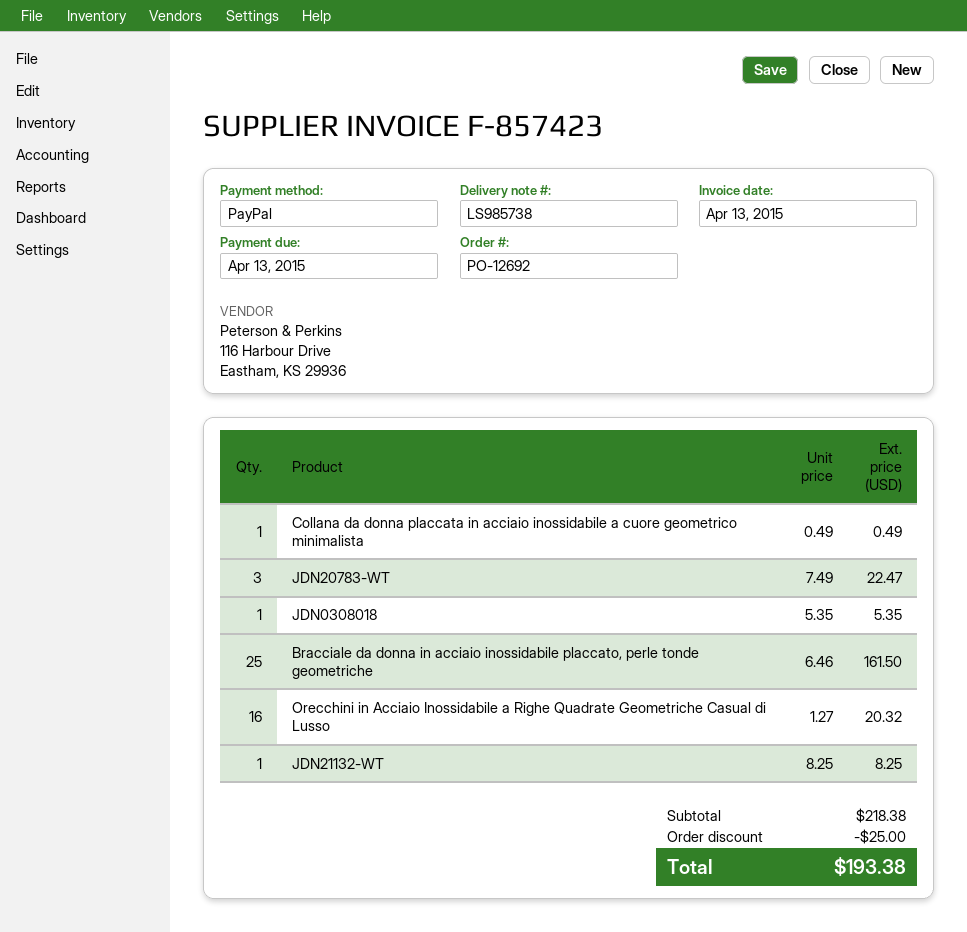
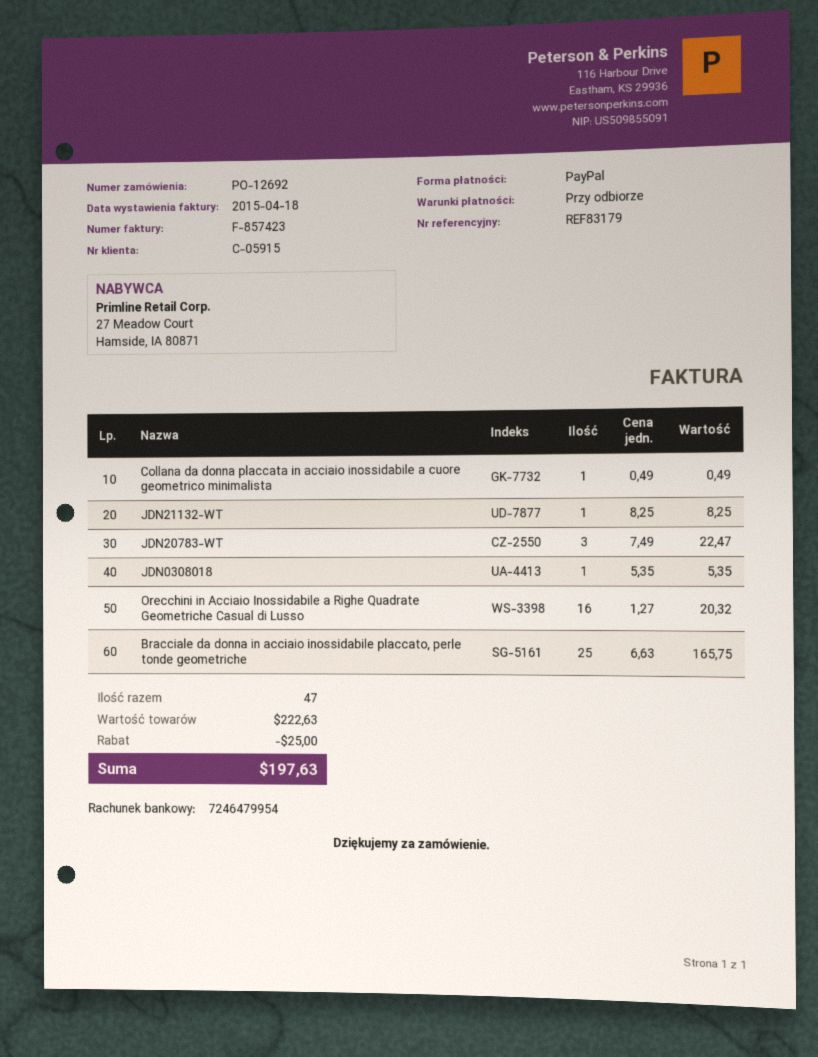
invoice date: 2015-04-13 -> 2015-04-18
Bracciale da donna in acciaio inossidabile placcato, perle tonde geometriche: 25 x 6.46 = 161.50 -> 25 x 6.63 = 165.75
subtotal: 218.38 -> 222.63
total: 193.38 -> 197.63

